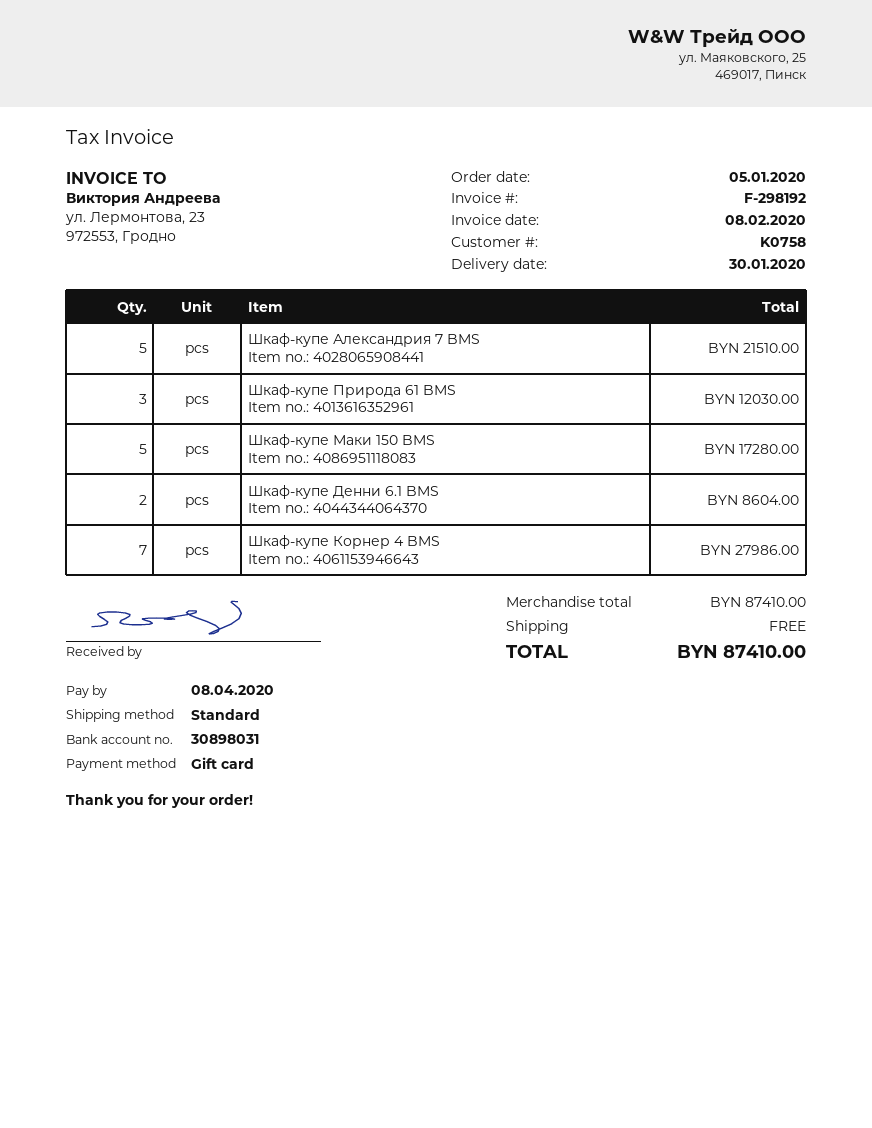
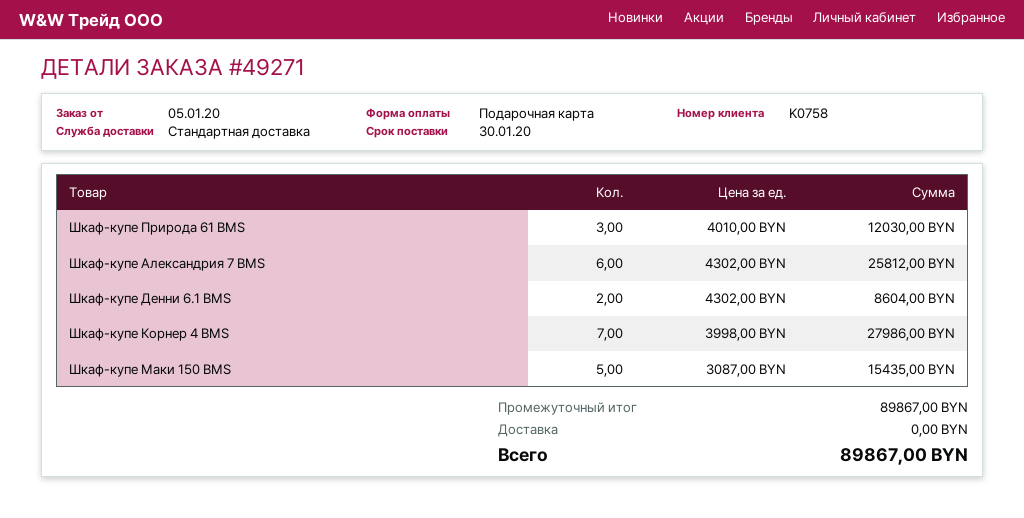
Шкаф-купе Александрия 7 BMS: 5 for 21510.00 -> 6 for 25812.00
Шкаф-купе Маки 150 BMS: 5 for 17280.00 -> 5 for 15435.00
subtotal: 87410.00 -> 89867.00
total: 87410.00 -> 89867.00

